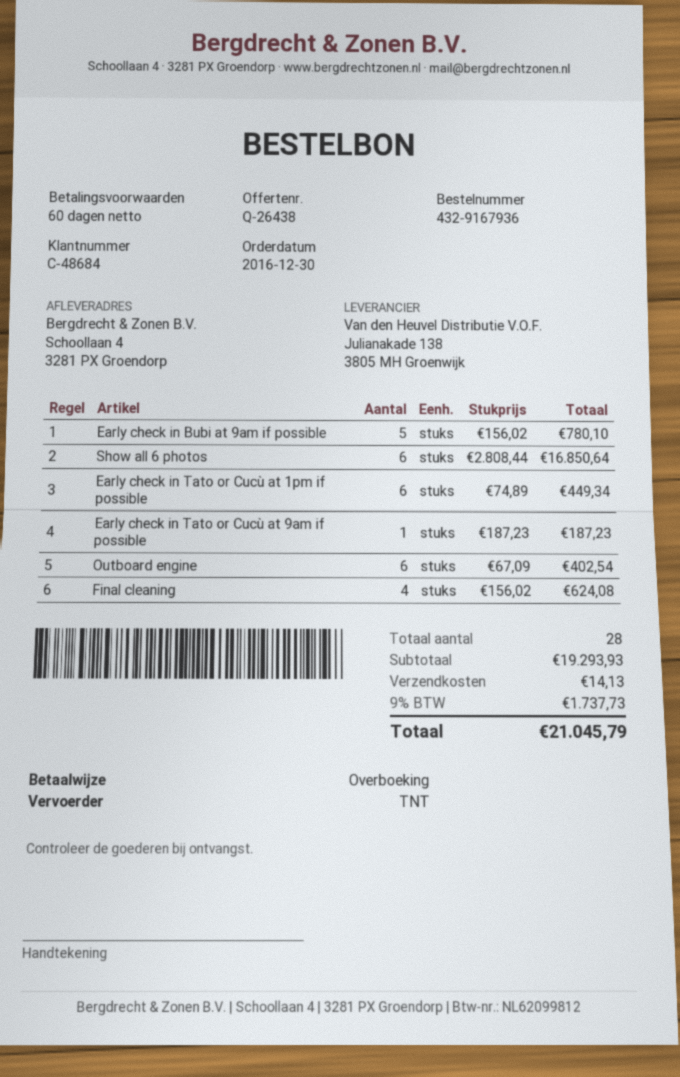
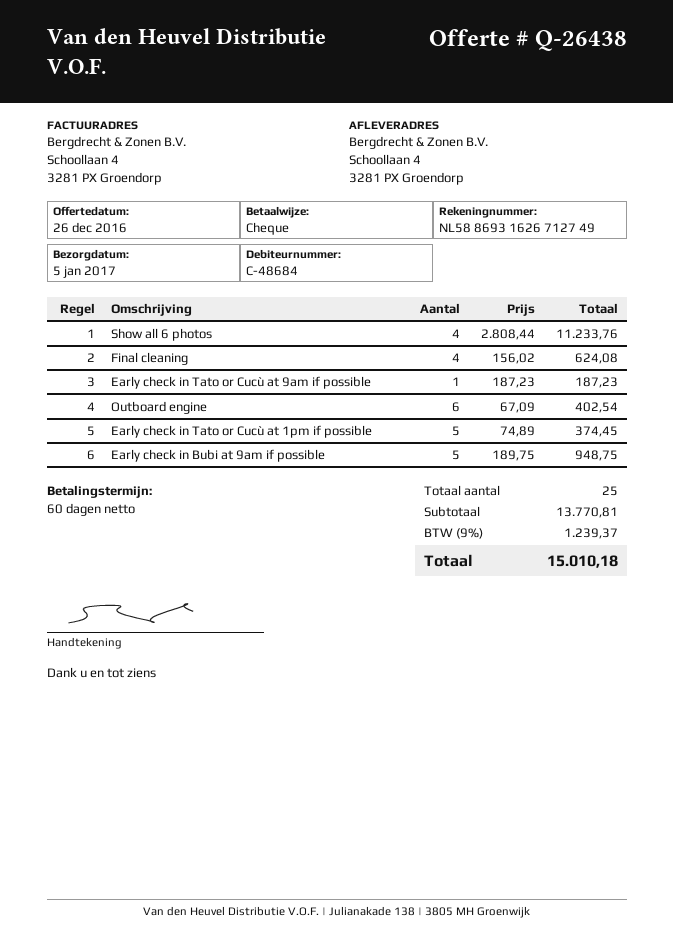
payment method: bank transfer -> cheque
Early check in Bubi at 9am if possible: 5 x 156.02 = 780.10 -> 5 x 189.75 = 948.75
Show all 6 photos: 6 x 2808.44 = 16850.64 -> 4 x 2808.44 = 11233.76
Early check in Tato or Cucù at 1pm if possible: 6 x 74.89 = 449.34 -> 5 x 74.89 = 374.45
total quantity: 28 -> 25
subtotal: 19293.93 -> 13770.81
shipping: 14.13 -> none
tax: 9% = 1737.73 -> 9% = 1239.37
total: 21045.79 -> 15010.18

